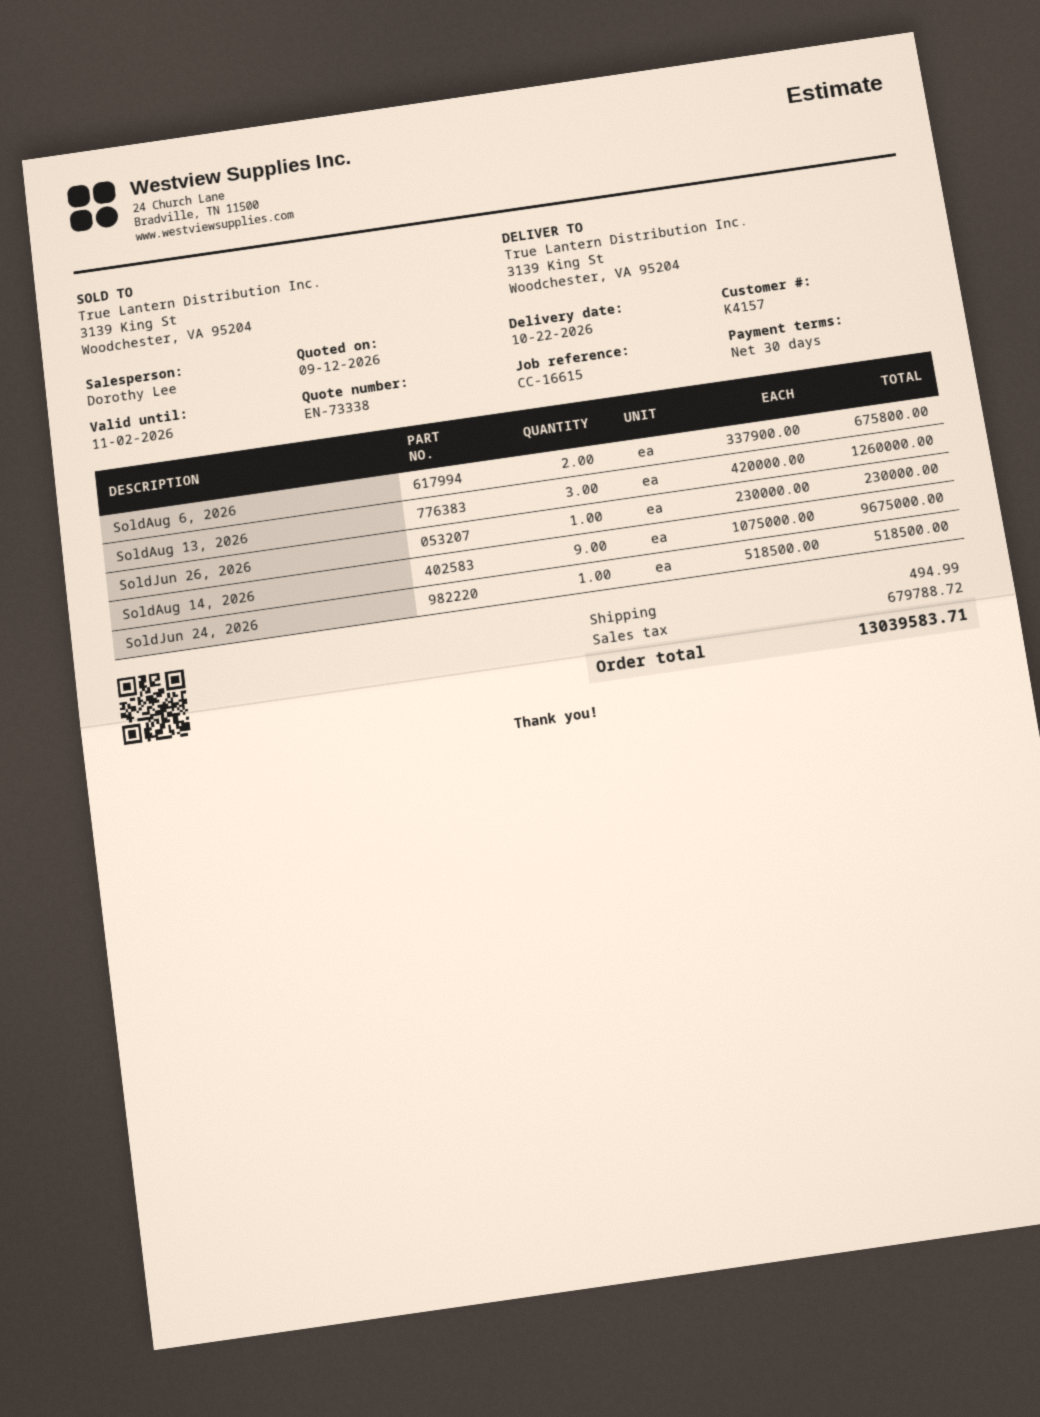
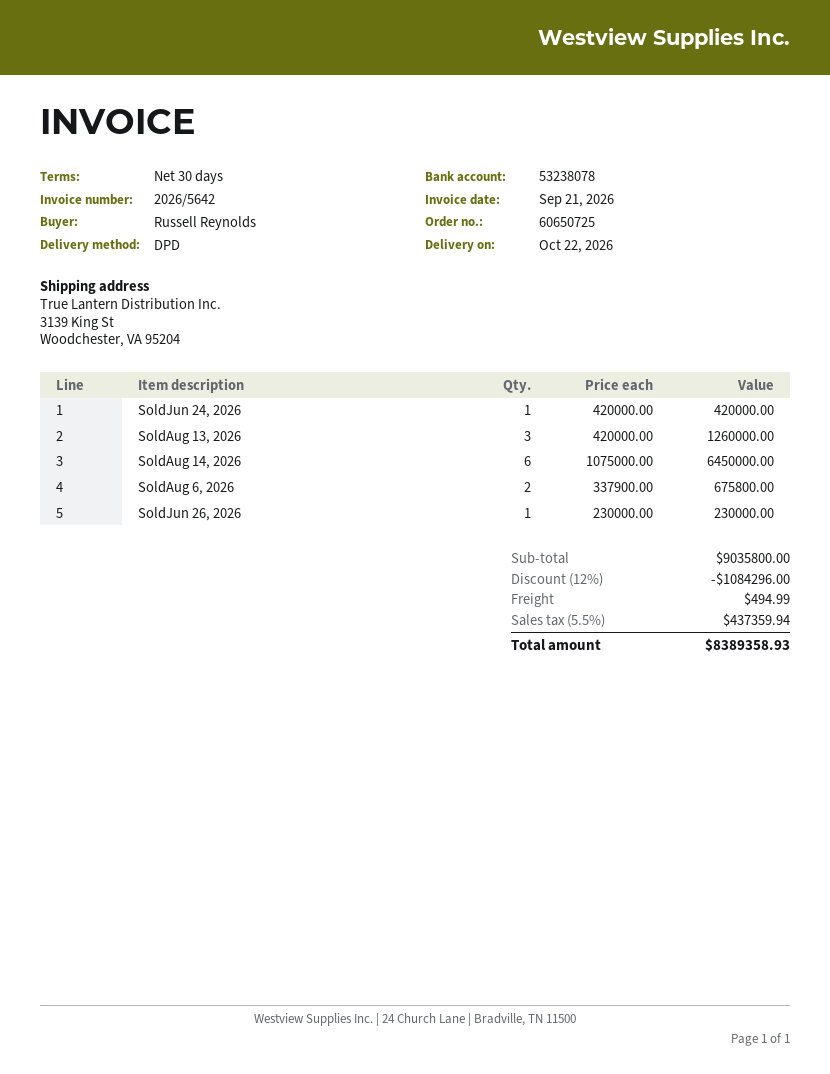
SoldAug 14, 2026: 9 x 1075000.00 = 9675000.00 -> 6 x 1075000.00 = 6450000.00
SoldJun 24, 2026: 1 x 518500.00 = 518500.00 -> 1 x 420000.00 = 420000.00
discount: none -> 12% = 1084296.00
tax: 679788.72 -> 437359.94
total: 13039583.71 -> 8389358.93

